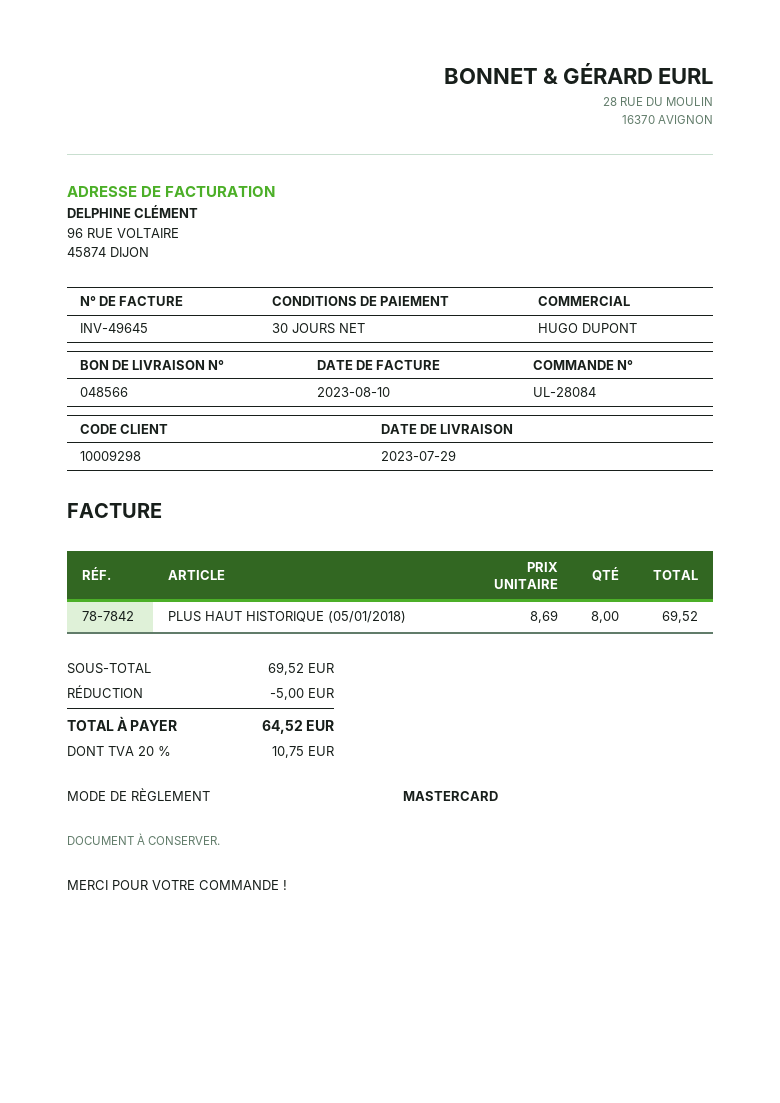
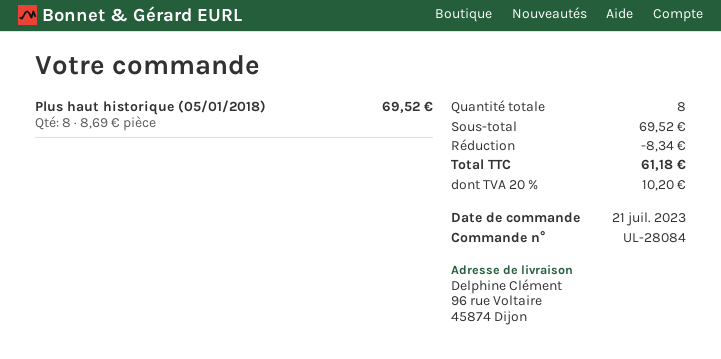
discount: 5.00 -> 8.34
tax: 20% = 10.75 -> 20% = 10.20
total: 64.52 -> 61.18

